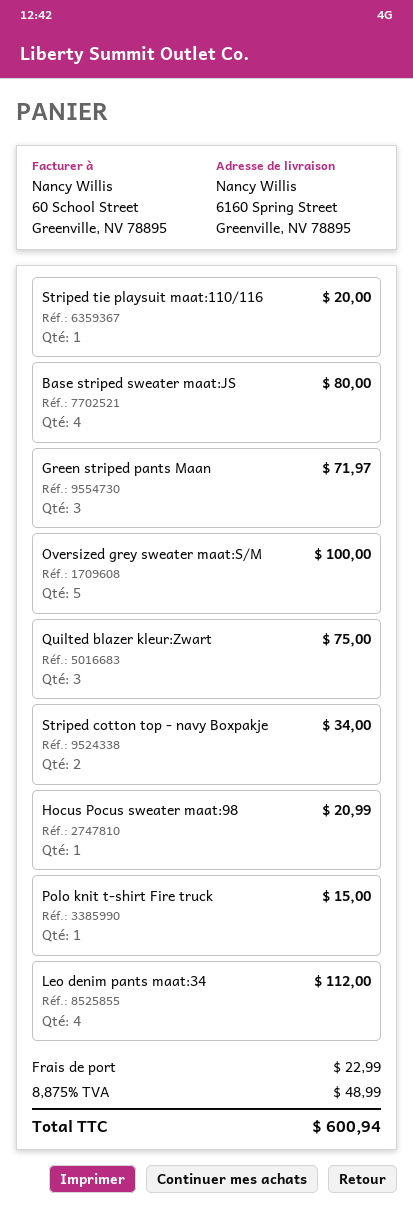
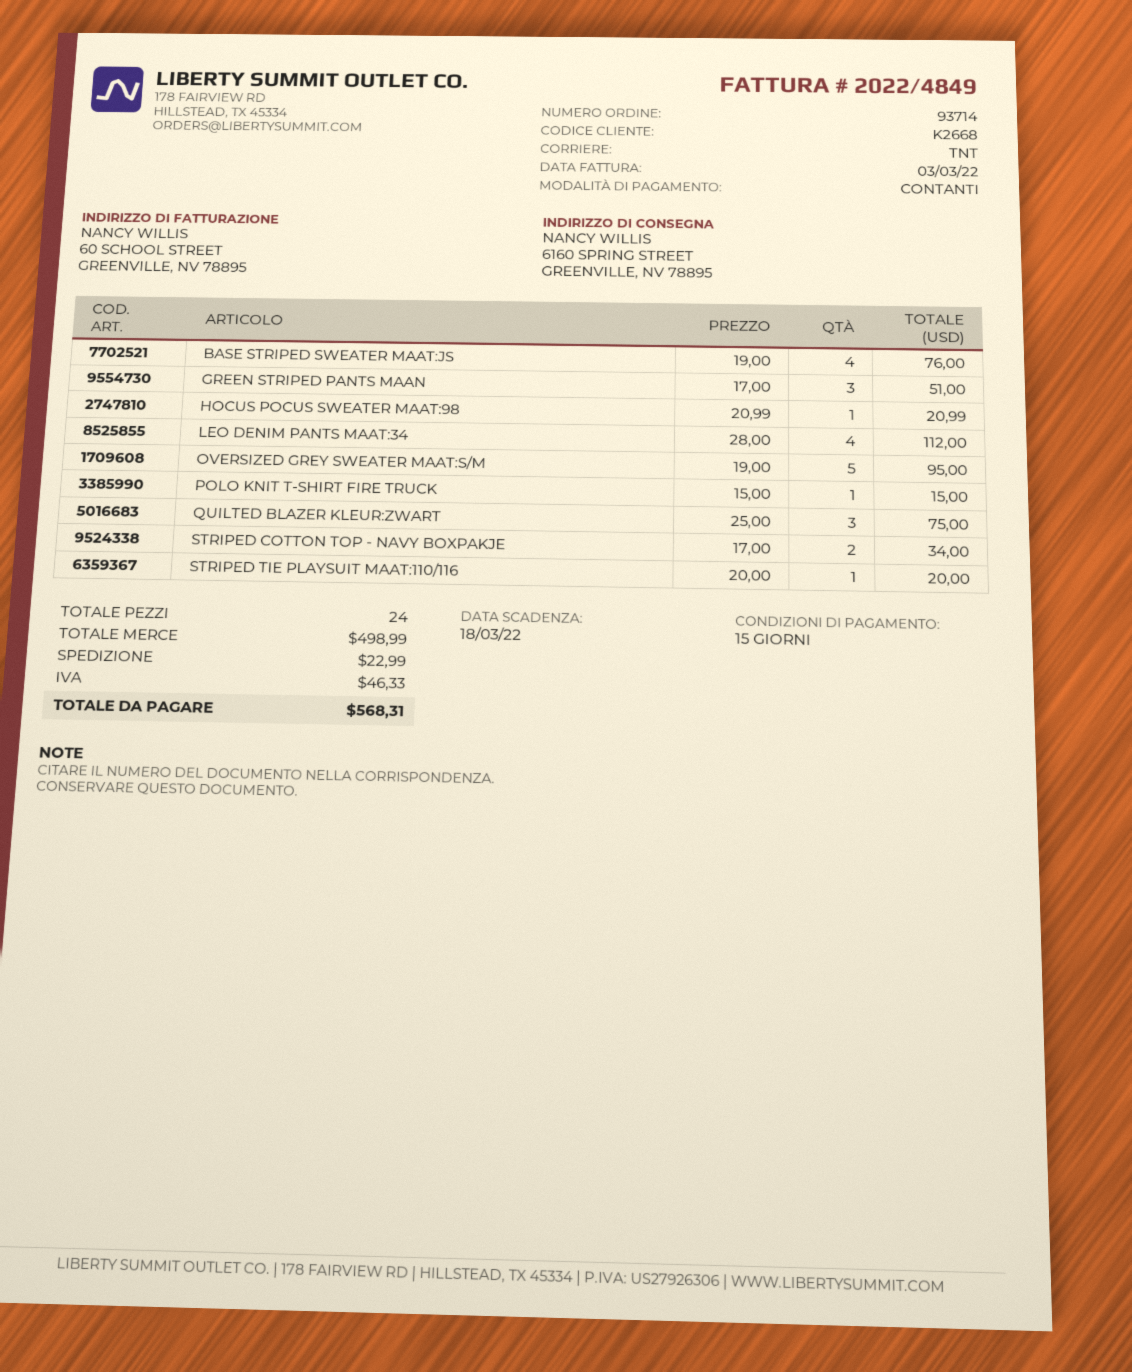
Base striped sweater maat:JS: 4 for 80.00 -> 4 for 76.00
Green striped pants Maan: 3 for 71.97 -> 3 for 51.00
Oversized grey sweater maat:S/M: 5 for 100.00 -> 5 for 95.00
tax: 48.99 -> 46.33
total: 600.94 -> 568.31

